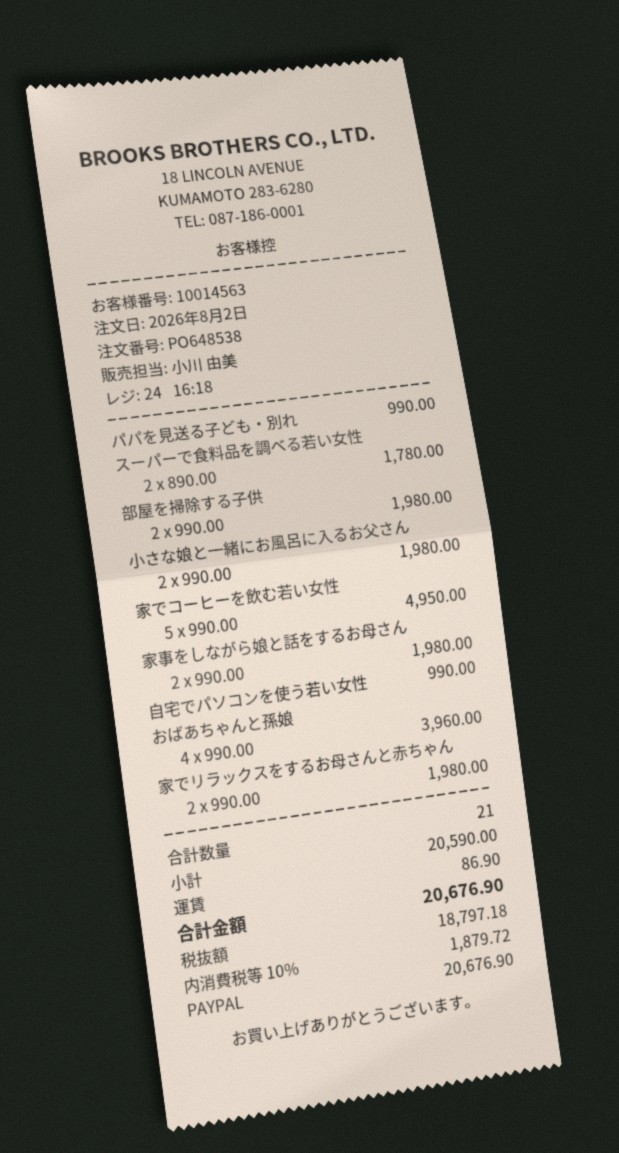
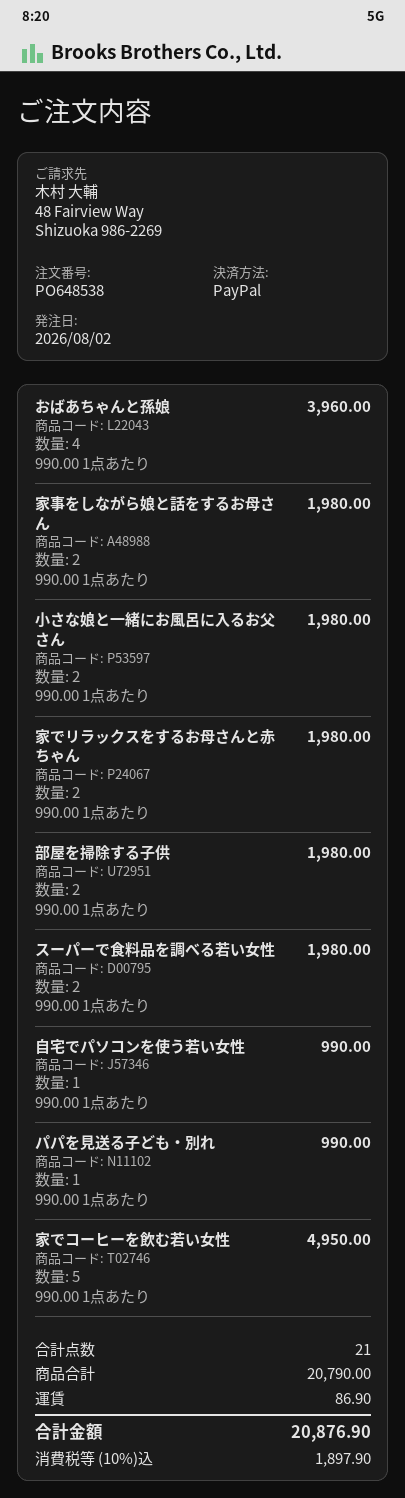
スーパーで食料品を調べる若い女性: 2 x 890.00 = 1780.00 -> 2 x 990.00 = 1980.00
subtotal: 20590.00 -> 20790.00
tax: 10% = 1879.72 -> 10% = 1897.90
total: 20676.90 -> 20876.90

